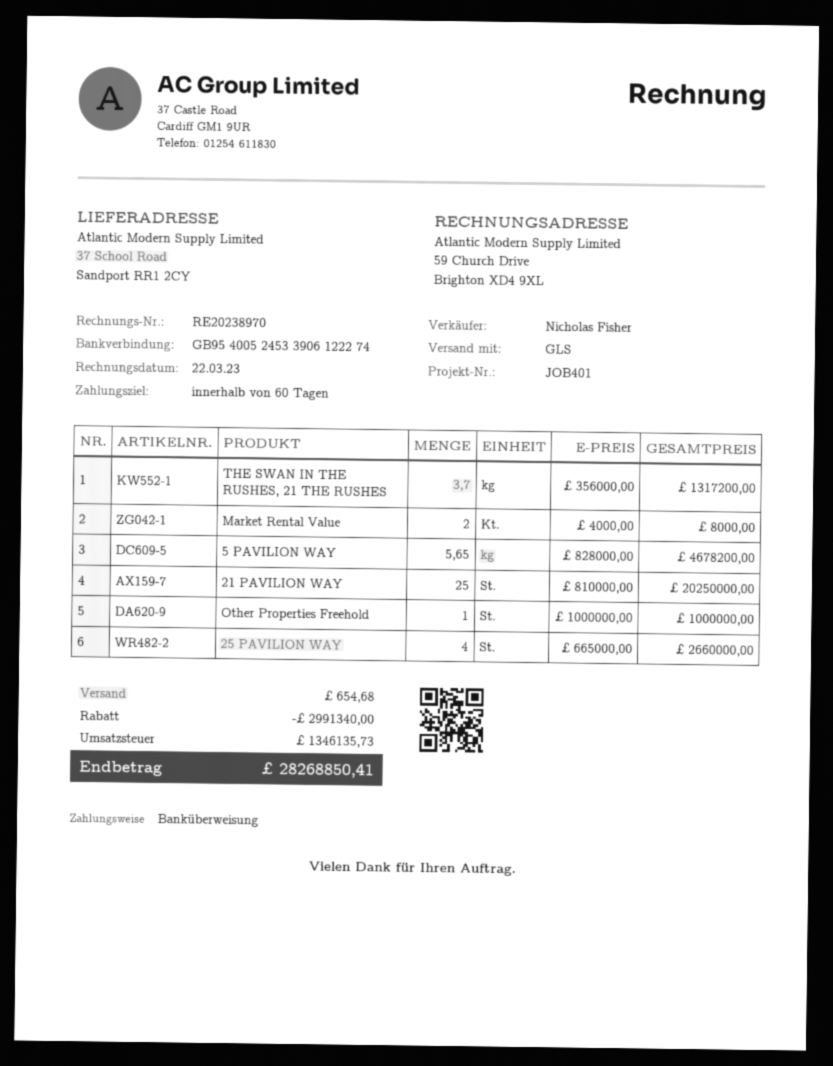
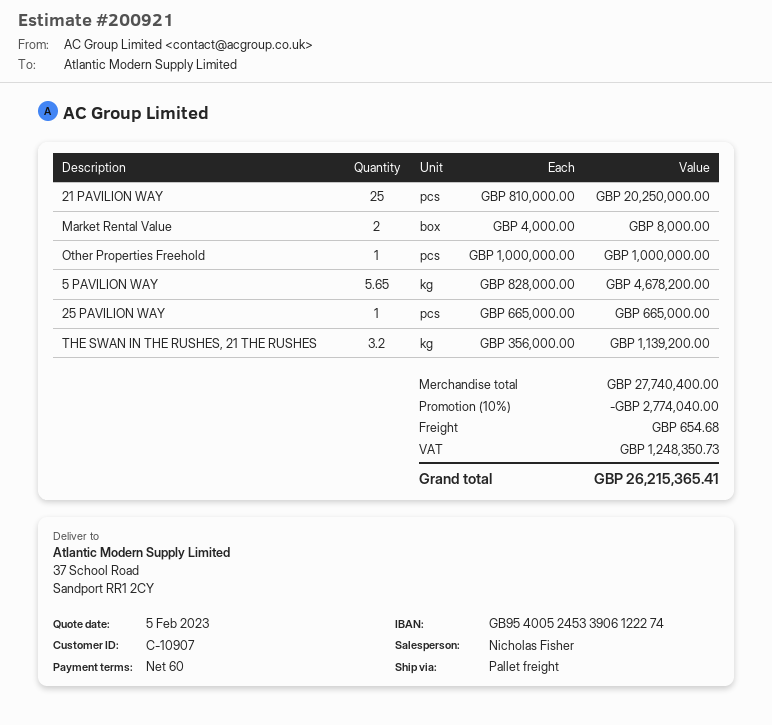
shipping method: GLS -> pallet freight
THE SWAN IN THE RUSHES, 21 THE RUSHES: 3.7 x 356000.00 = 1317200.00 -> 3.2 x 356000.00 = 1139200.00
25 PAVILION WAY: 4 x 665000.00 = 2660000.00 -> 1 x 665000.00 = 665000.00
discount: 2991340.00 -> 2774040.00
tax: 1346135.73 -> 1248350.73
total: 28268850.41 -> 26215365.41

